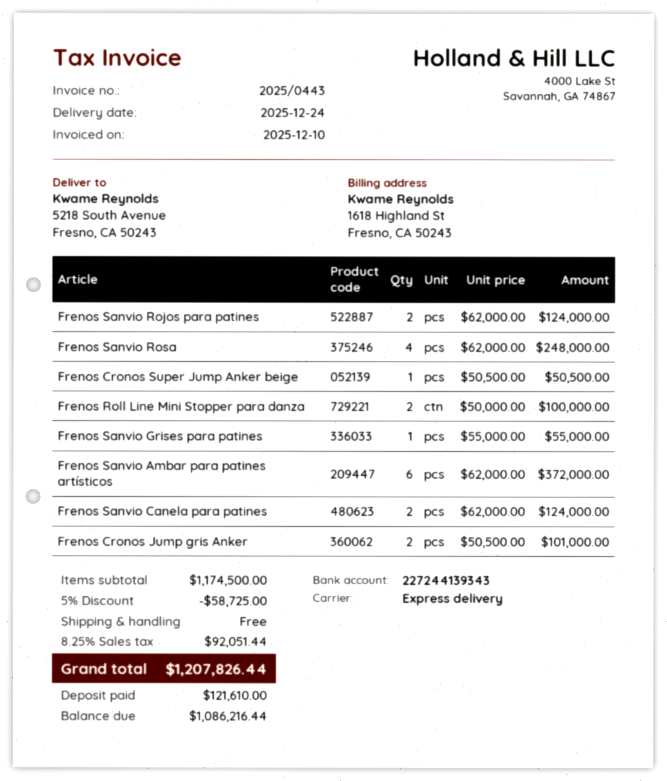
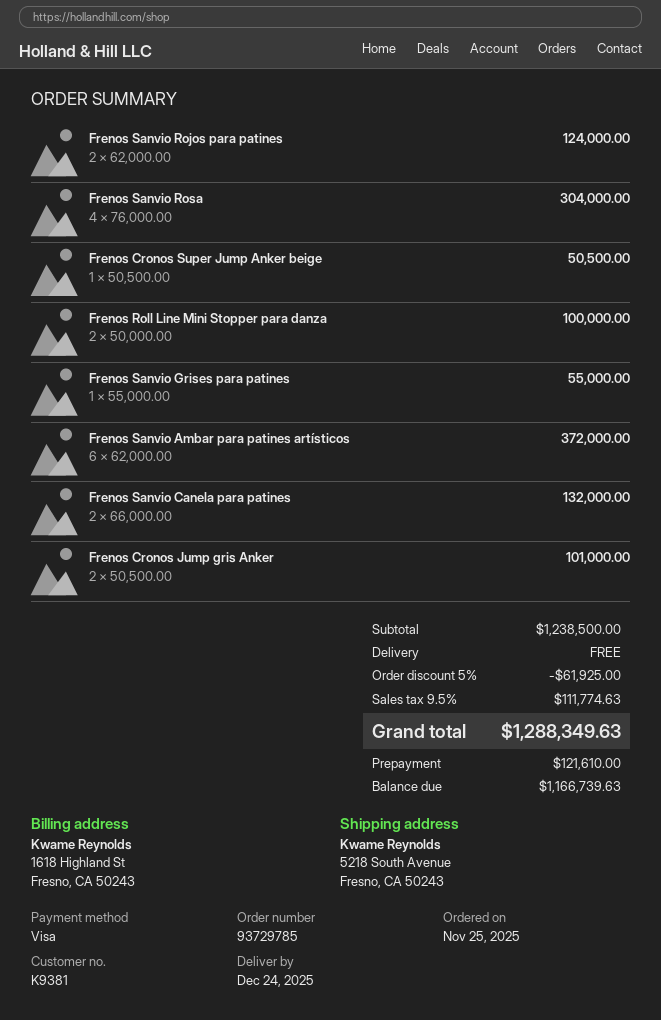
Frenos Sanvio Rosa: 4 x 62000.00 = 248000.00 -> 4 x 76000.00 = 304000.00
Frenos Sanvio Canela para patines: 2 x 62000.00 = 124000.00 -> 2 x 66000.00 = 132000.00
subtotal: 1174500.00 -> 1238500.00
discount: 5% = 58725.00 -> 5% = 61925.00
tax: 8.25% = 92051.44 -> 9.5% = 111774.63
total: 1207826.44 -> 1288349.63
balance: 1086216.44 -> 1166739.63

